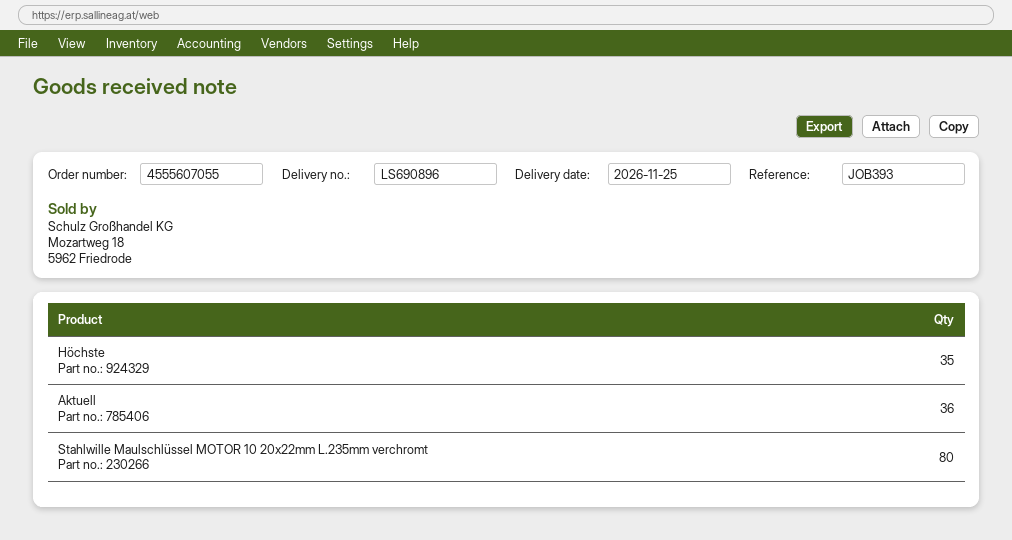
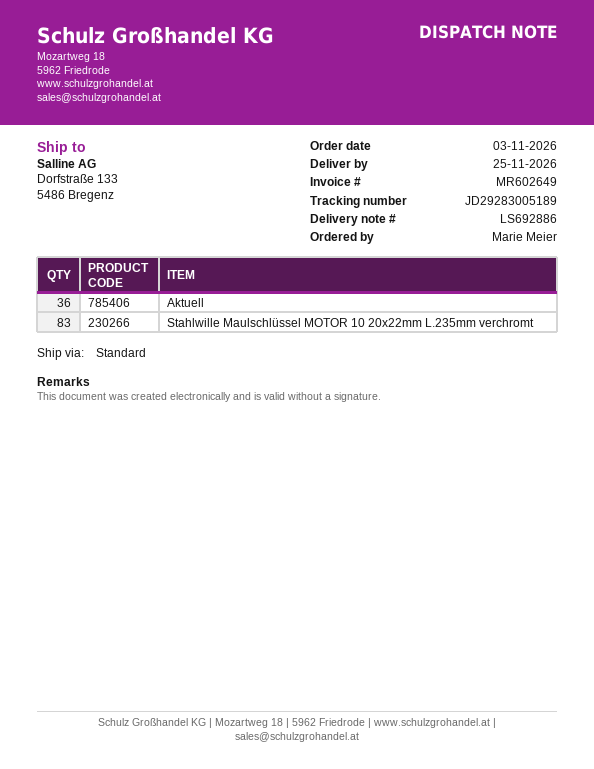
delivery note number: LS690896 -> LS692886
Höchste: 35 -> none
Stahlwille Maulschlüssel MOTOR 10 20x22mm L.235mm verchromt: 80 -> 83

